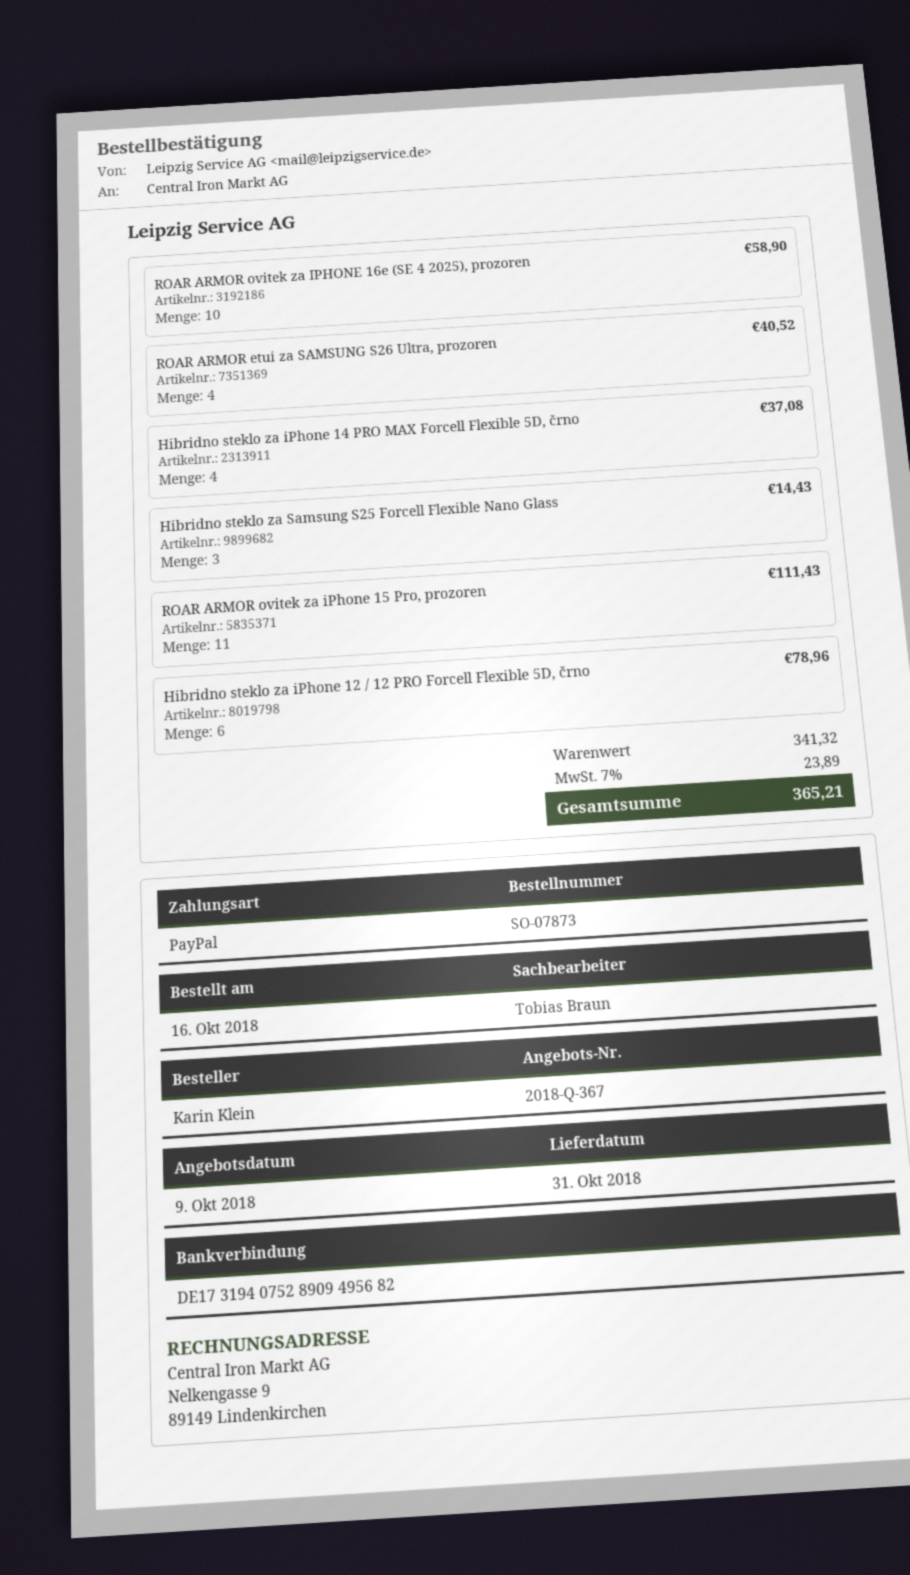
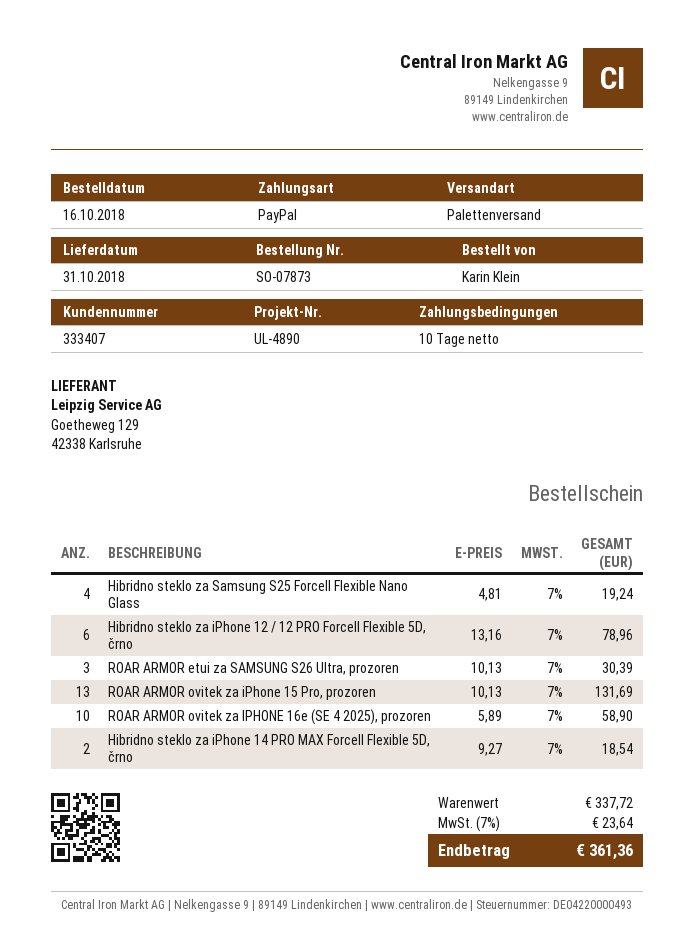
ROAR ARMOR etui za SAMSUNG S26 Ultra, prozoren: 4 for 40.52 -> 3 for 30.39
Hibridno steklo za iPhone 14 PRO MAX Forcell Flexible 5D, črno: 4 for 37.08 -> 2 for 18.54
Hibridno steklo za Samsung S25 Forcell Flexible Nano Glass: 3 for 14.43 -> 4 for 19.24
ROAR ARMOR ovitek za iPhone 15 Pro, prozoren: 11 for 111.43 -> 13 for 131.69
subtotal: 341.32 -> 337.72
tax: 7% = 23.89 -> 7% = 23.64
total: 365.21 -> 361.36

